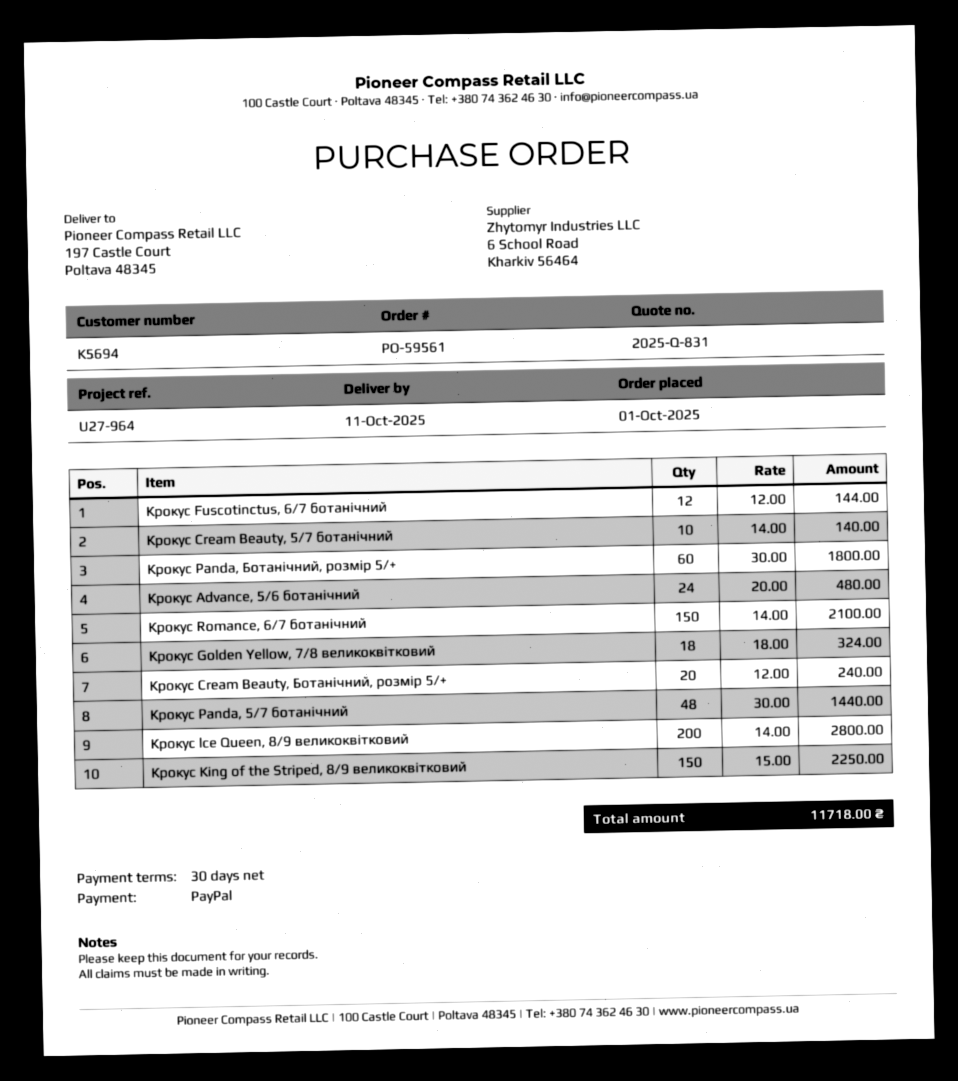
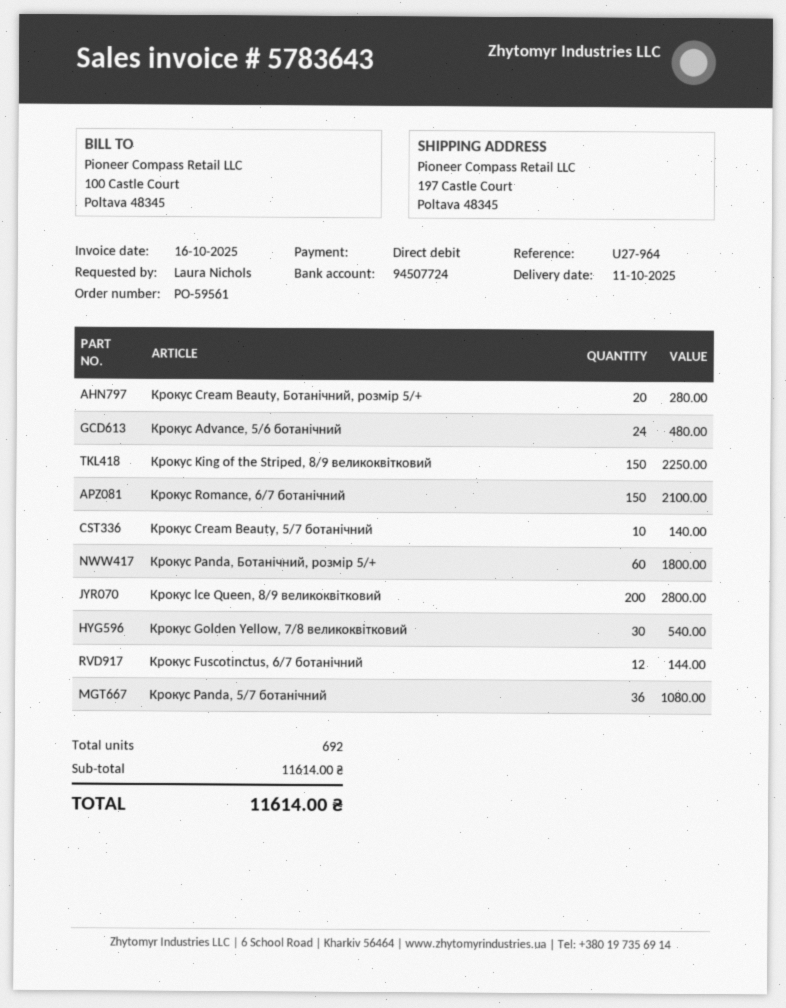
payment method: PayPal -> direct debit
Крокус Golden Yellow, 7/8 великоквітковий: 18 for 324.00 -> 30 for 540.00
Крокус Cream Beauty, Ботанічний, розмір 5/+: 20 for 240.00 -> 20 for 280.00
Крокус Panda, 5/7 ботанічний: 48 for 1440.00 -> 36 for 1080.00
total: 11718.00 -> 11614.00

